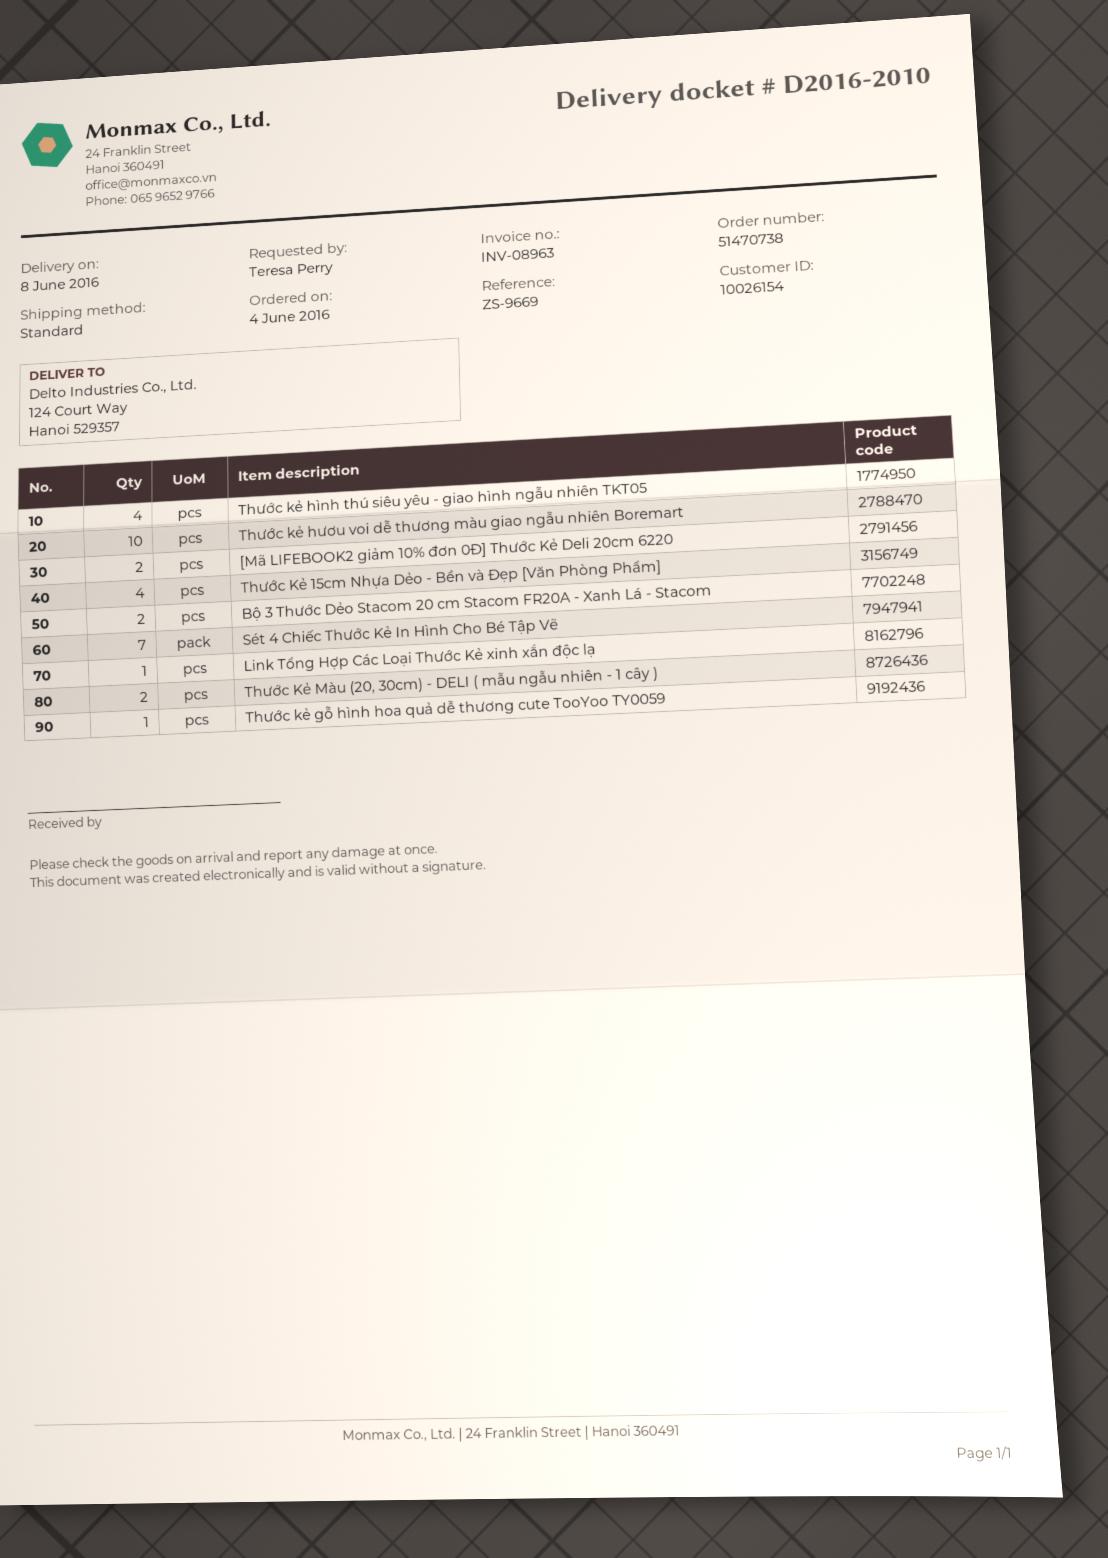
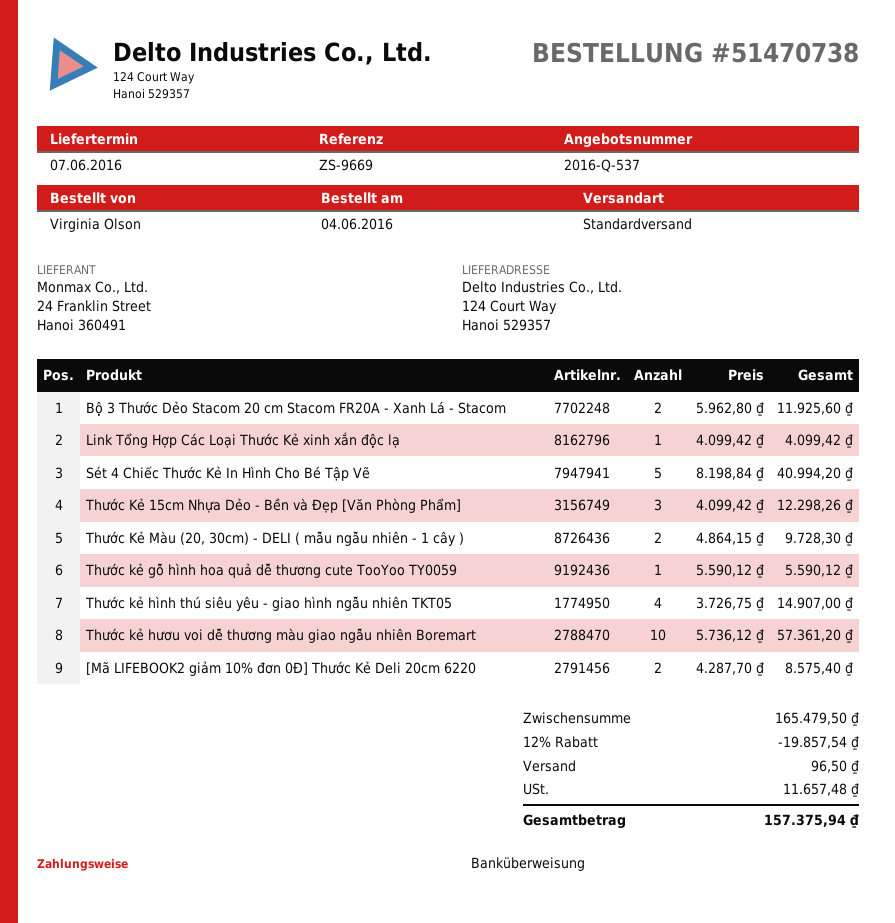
delivery date: 2016-06-08 -> 2016-06-07
ordered by: Teresa Perry -> Virginia Olson
Thước Kẻ 15cm Nhựa Dẻo - Bền và Đẹp [Văn Phòng Phẩm]: 4 -> 3
Sét 4 Chiếc Thước Kẻ In Hình Cho Bé Tập Vẽ: 7 -> 5

